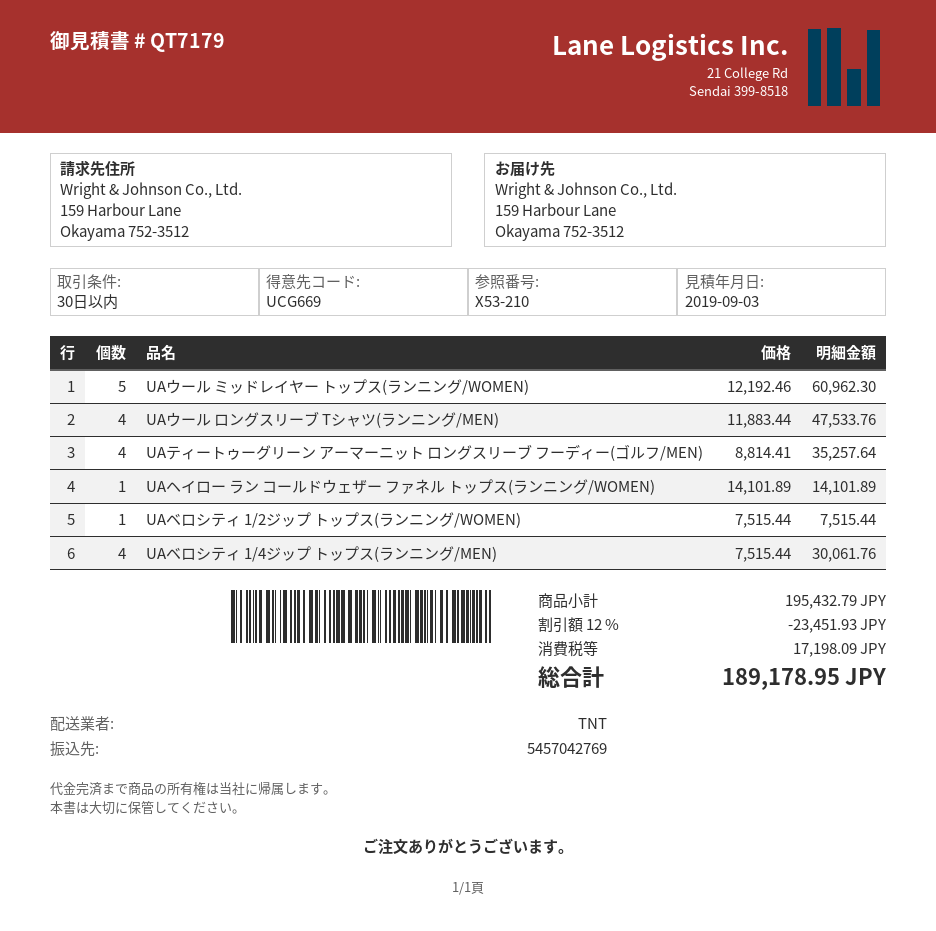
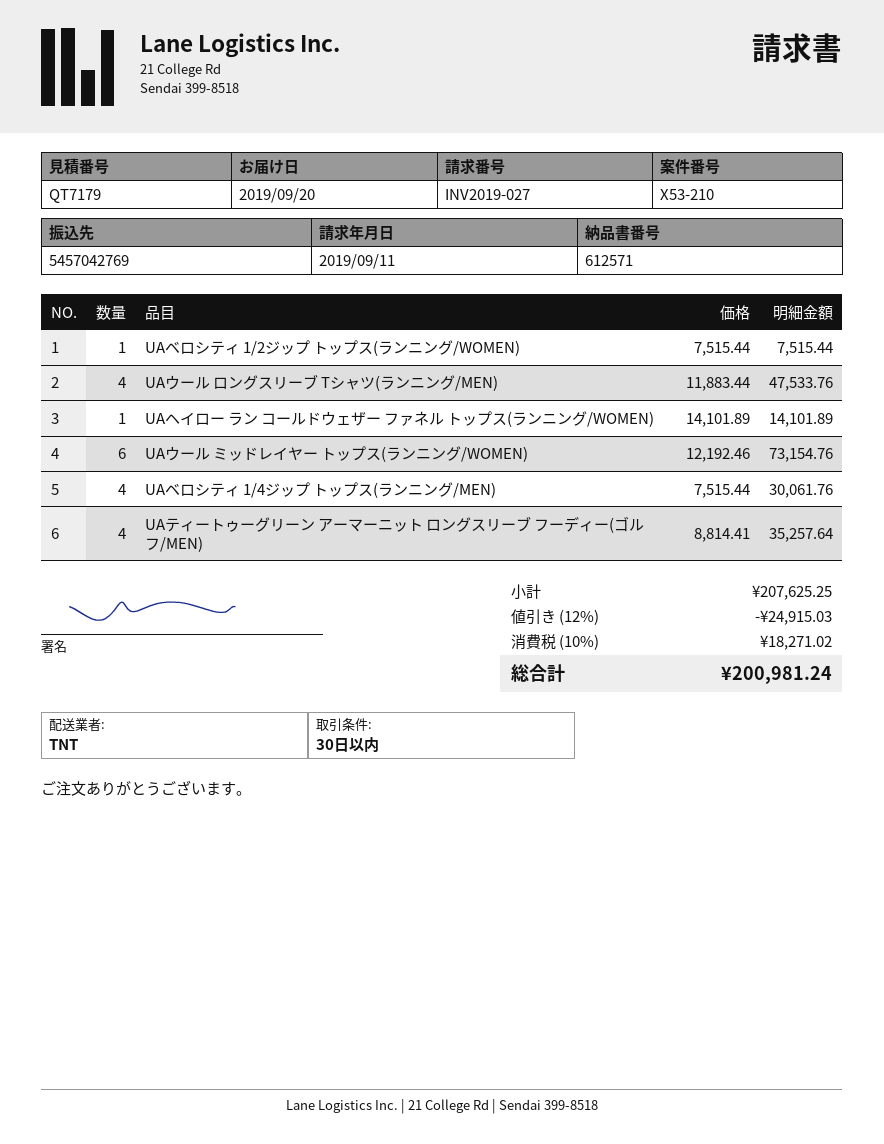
UAウール ミッドレイヤー トップス(ランニング/WOMEN): 5 x 12192.46 = 60962.30 -> 6 x 12192.46 = 73154.76
subtotal: 195432.79 -> 207625.25
discount: 12% = 23451.93 -> 12% = 24915.03
tax: 17198.09 -> 18271.02
total: 189178.95 -> 200981.24

